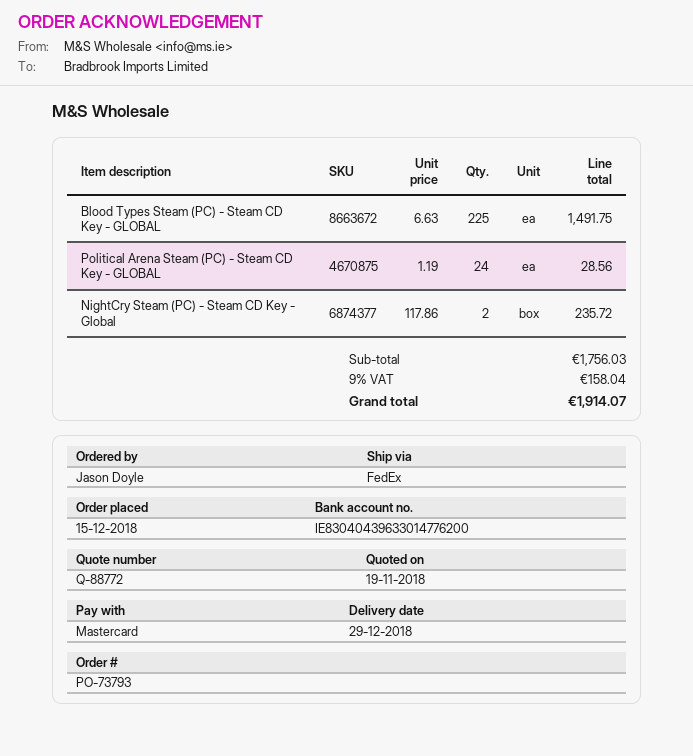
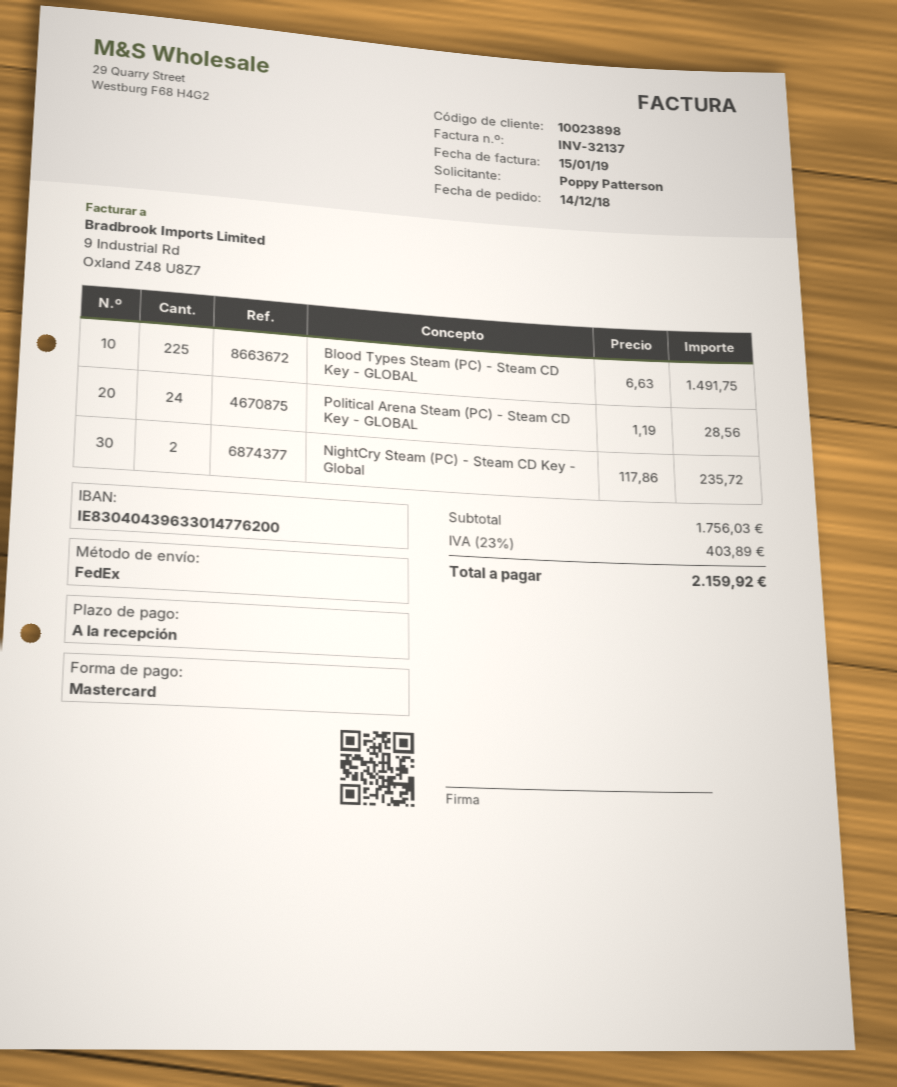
order date: 2018-12-15 -> 2018-12-14
ordered by: Jason Doyle -> Poppy Patterson
tax: 9% = 158.04 -> 23% = 403.89
total: 1914.07 -> 2159.92

